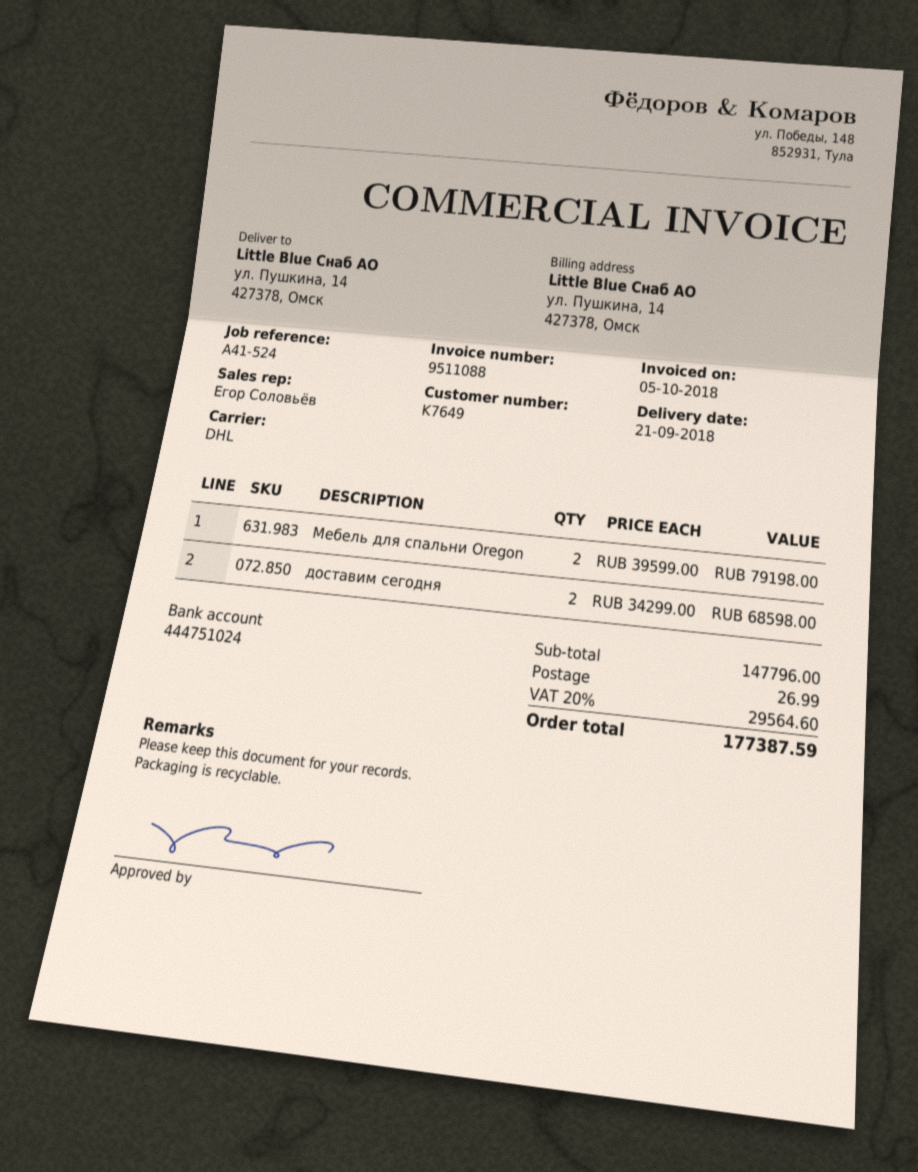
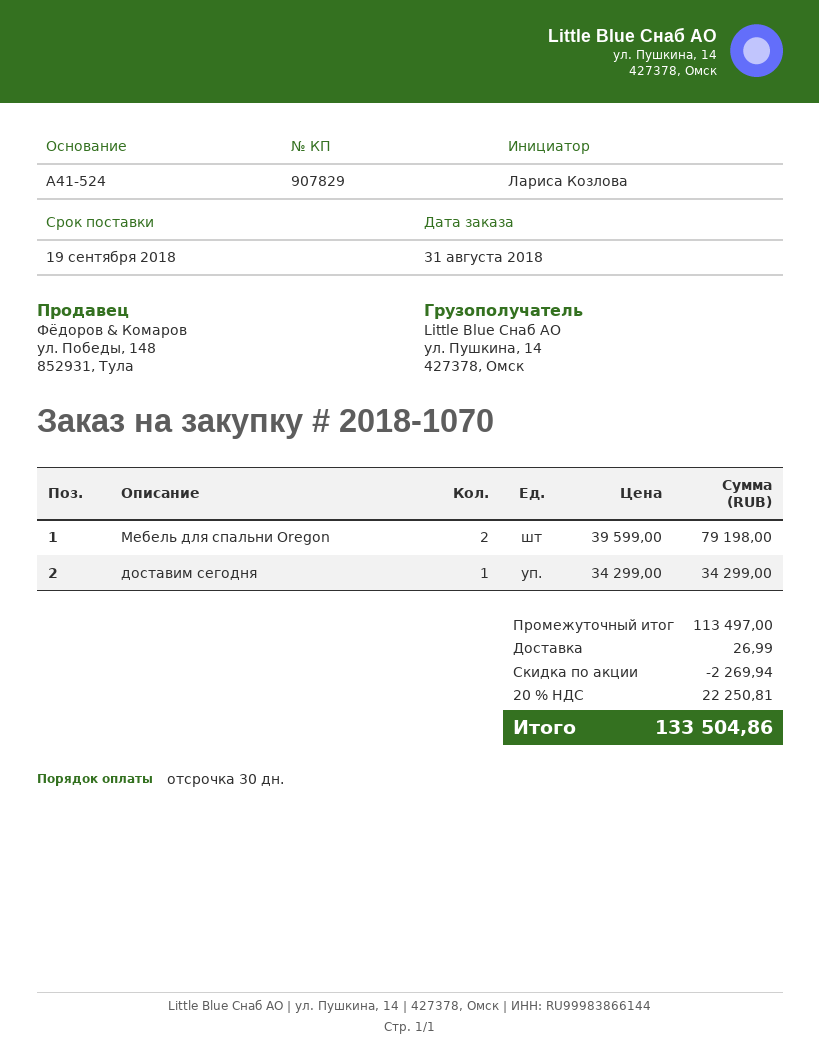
delivery date: 2018-09-21 -> 2018-09-19
доставим сегодня: 2 x 34299.00 = 68598.00 -> 1 x 34299.00 = 34299.00
subtotal: 147796.00 -> 113497.00
discount: none -> 2269.94
tax: 20% = 29564.60 -> 20% = 22250.81
total: 177387.59 -> 133504.86

